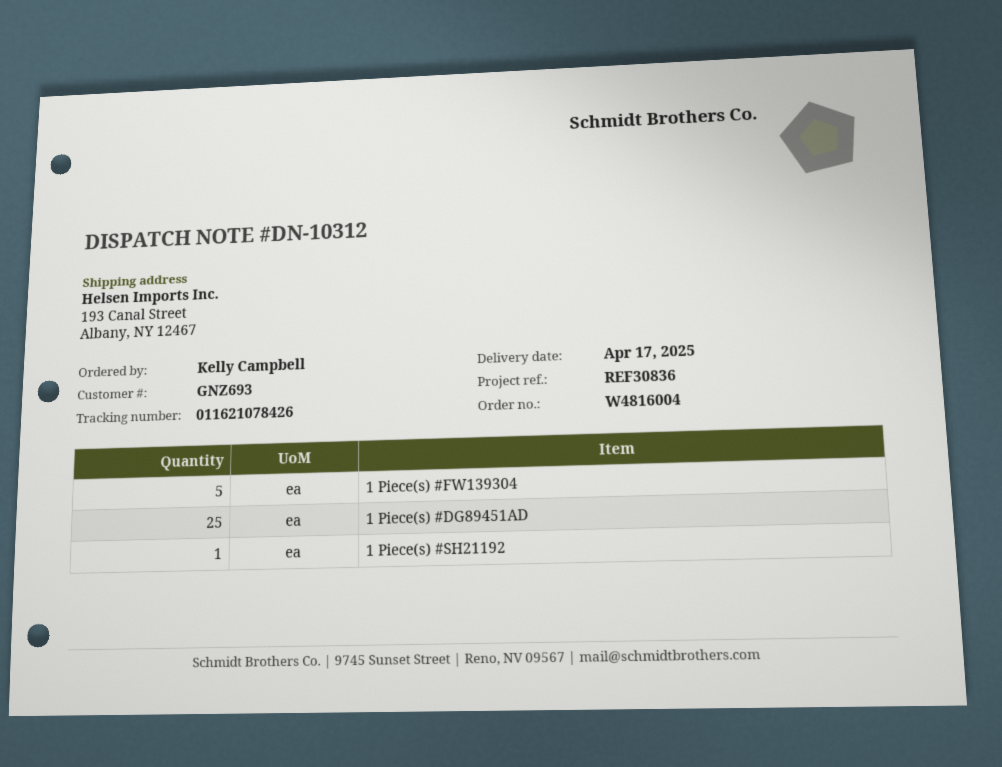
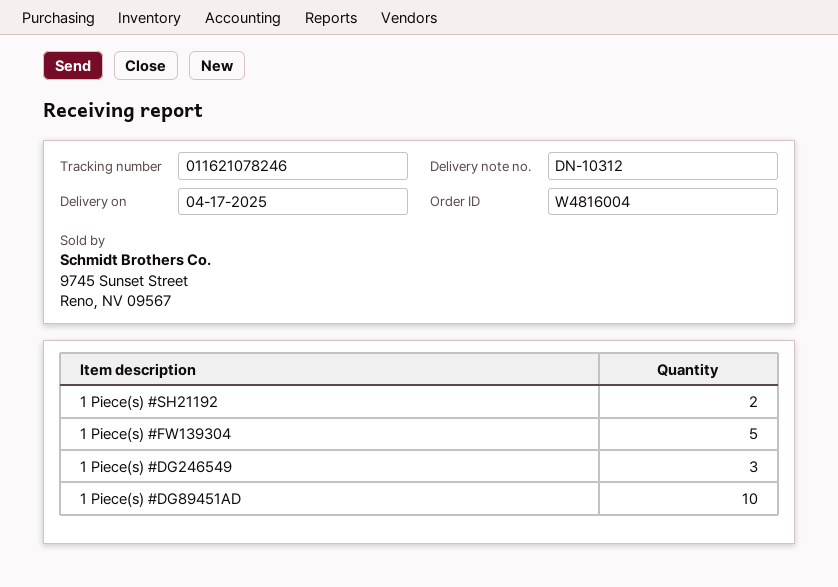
tracking number: 011621078426 -> 011621078246
1 Piece(s) #DG89451AD: 25 -> 10
1 Piece(s) #SH21192: 1 -> 2
1 Piece(s) #DG246549: none -> 3

